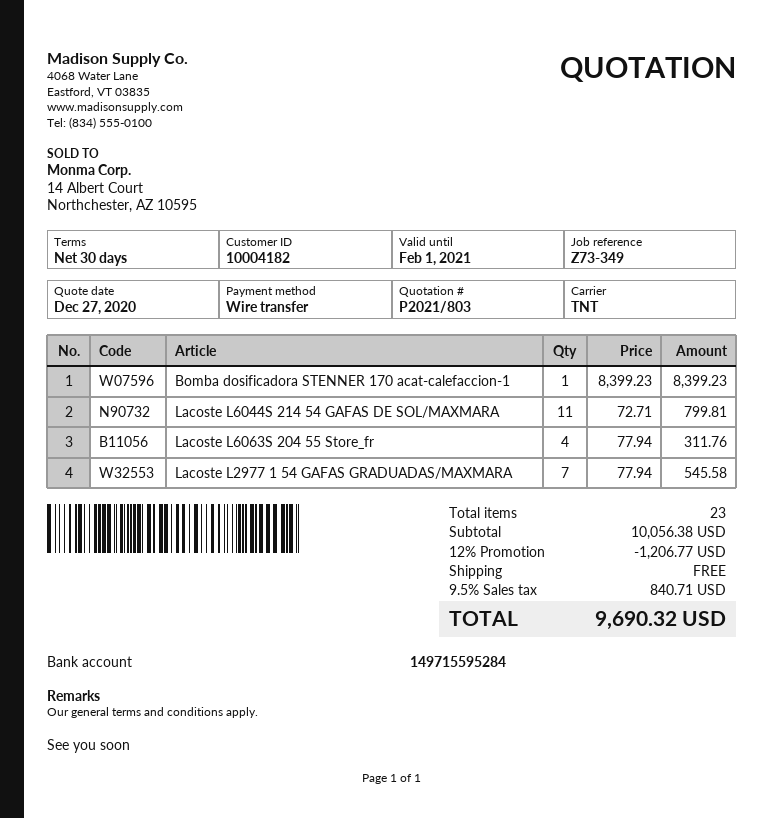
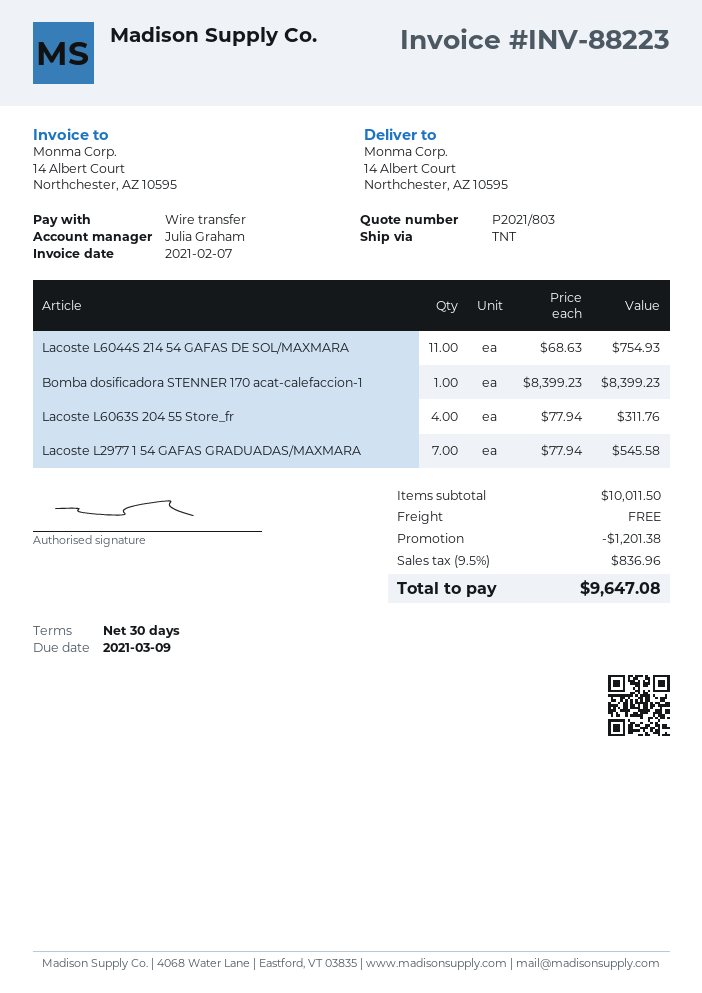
Lacoste L6044S 214 54 GAFAS DE SOL/MAXMARA: 11 x 72.71 = 799.81 -> 11 x 68.63 = 754.93
subtotal: 10056.38 -> 10011.50
discount: 1206.77 -> 1201.38
tax: 9.5% = 840.71 -> 9.5% = 836.96
total: 9690.32 -> 9647.08

